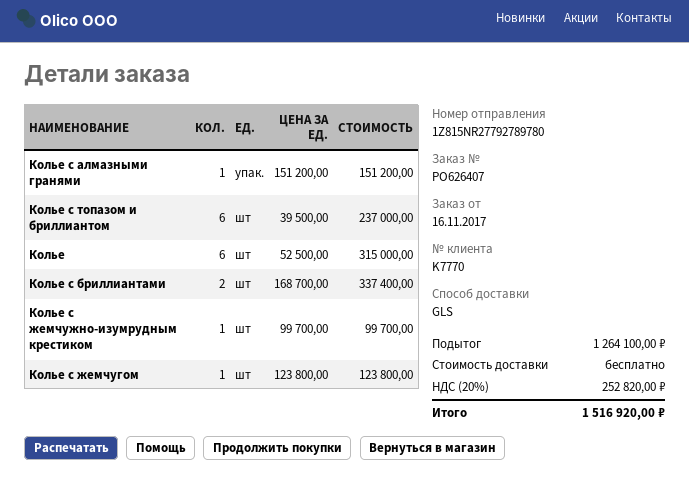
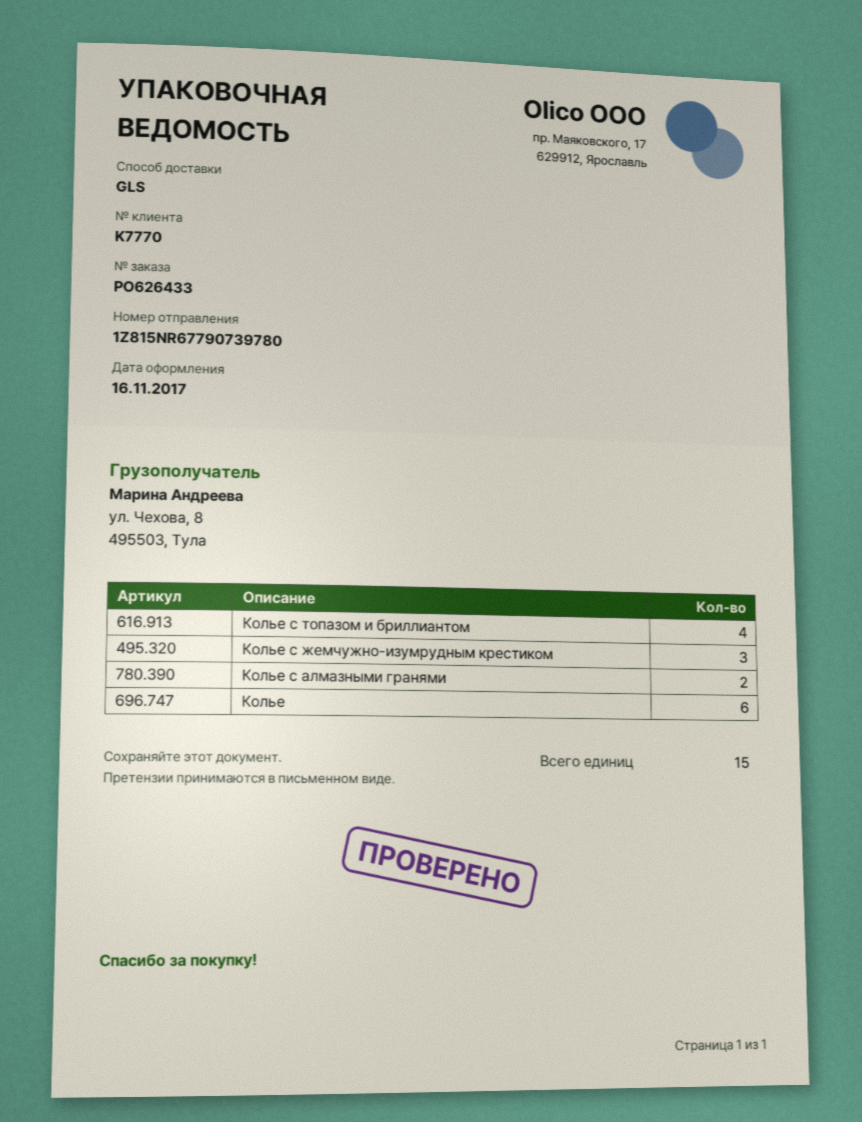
order number: PO626407 -> PO626433
tracking number: 1Z815NR27792789780 -> 1Z815NR67790739780
Колье с алмазными гранями: 1 -> 2
Колье с топазом и бриллиантом: 6 -> 4
Колье с бриллиантами: 2 -> none
Колье с жемчужно-изумрудным крестиком: 1 -> 3
Колье с жемчугом: 1 -> none

